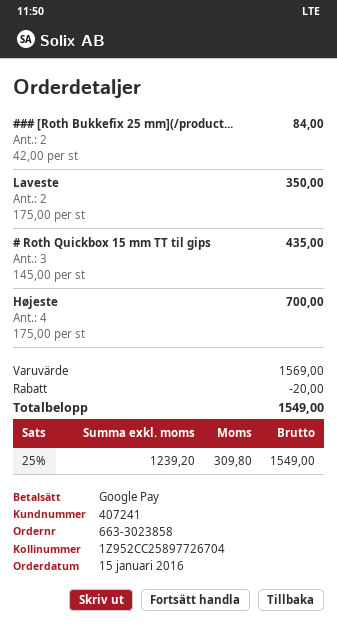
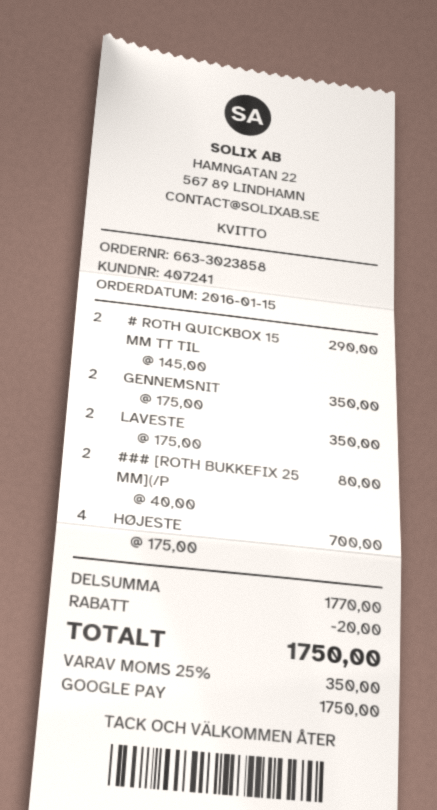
### [Roth Bukkefix 25 mm](/product...: 2 x 42.00 = 84.00 -> 2 x 40.00 = 80.00
# Roth Quickbox 15 mm TT til gips: 3 x 145.00 = 435.00 -> 2 x 145.00 = 290.00
GENNEMSNIT: none -> 2 x 175.00 = 350.00
subtotal: 1569.00 -> 1770.00
tax: 25% = 309.80 -> 25% = 350.00
total: 1549.00 -> 1750.00

